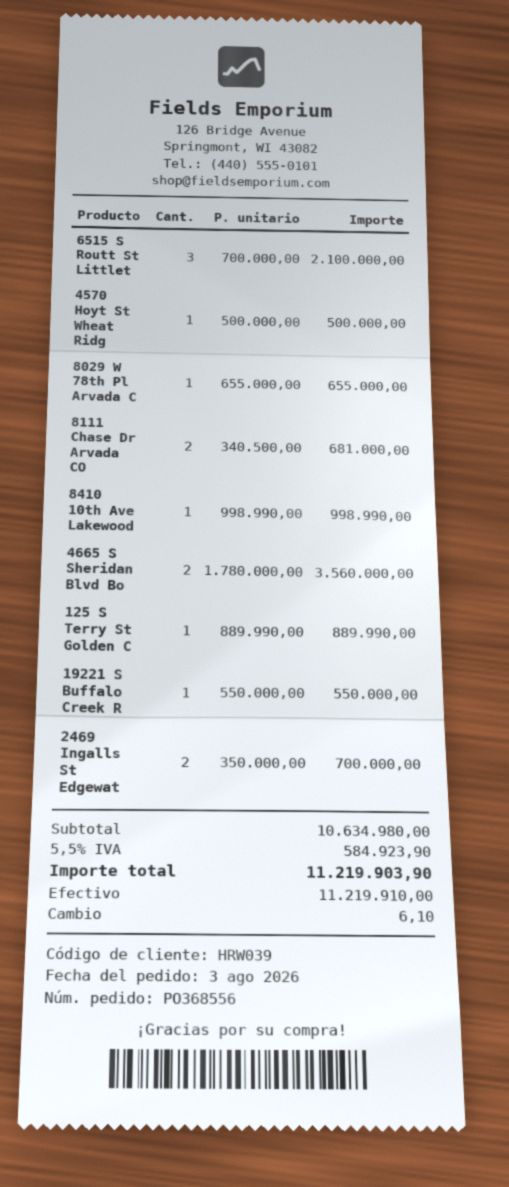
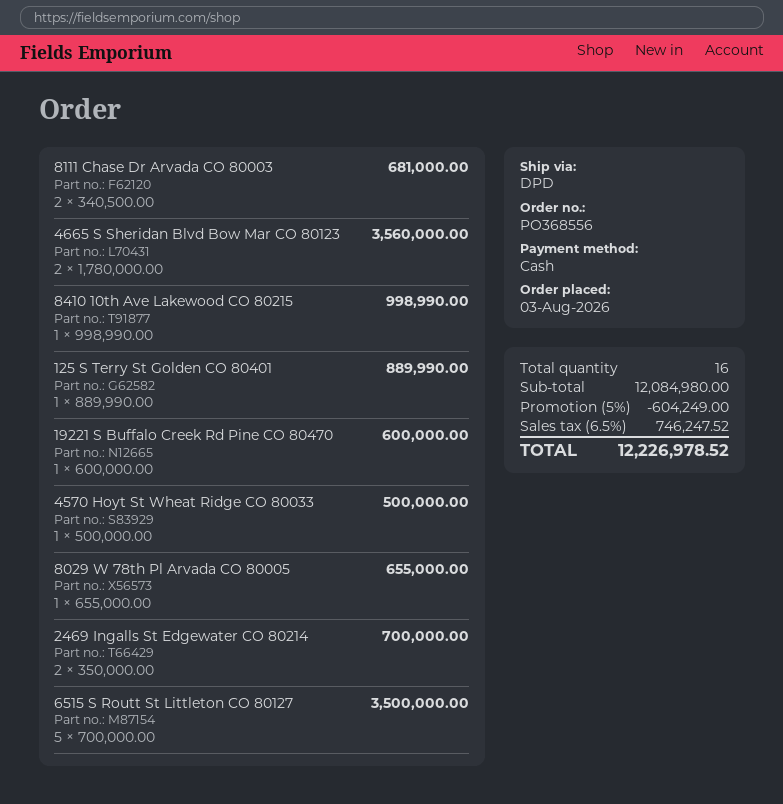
6515 S Routt St Littlet: 3 x 700000.00 = 2100000.00 -> 5 x 700000.00 = 3500000.00
19221 S Buffalo Creek R: 1 x 550000.00 = 550000.00 -> 1 x 600000.00 = 600000.00
subtotal: 10634980.00 -> 12084980.00
discount: none -> 5% = 604249.00
tax: 5.5% = 584923.90 -> 6.5% = 746247.52
total: 11219903.90 -> 12226978.52

